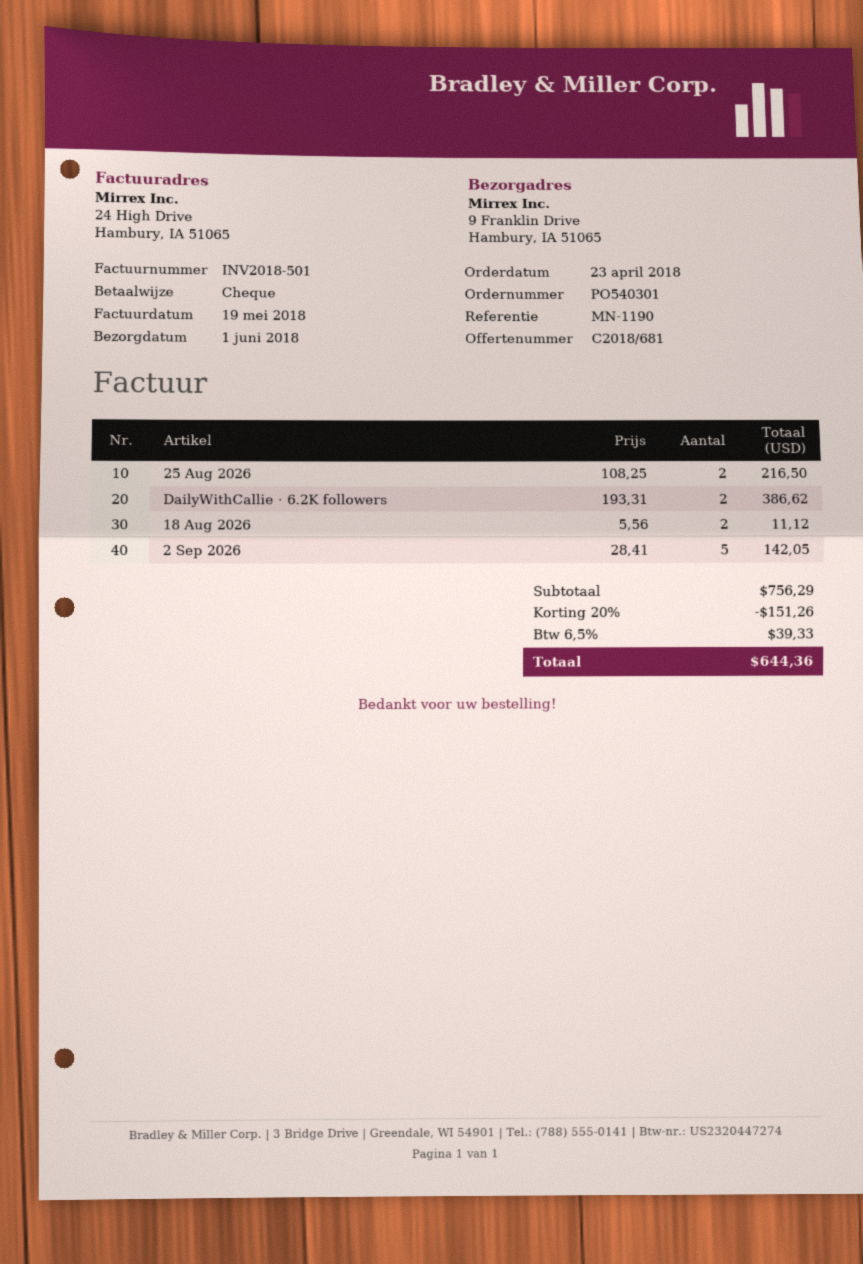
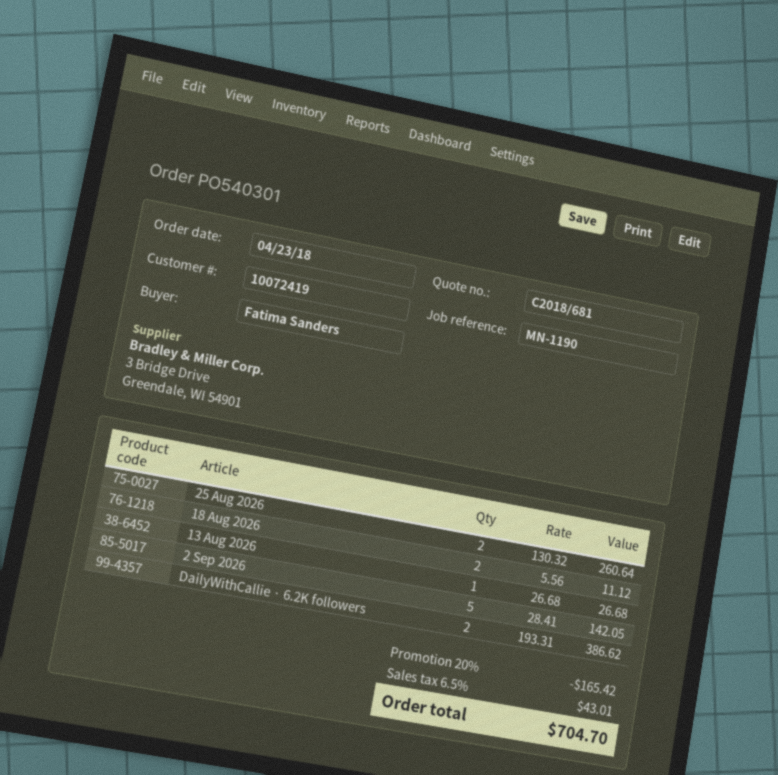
25 Aug 2026: 2 x 108.25 = 216.50 -> 2 x 130.32 = 260.64
13 Aug 2026: none -> 1 x 26.68 = 26.68
discount: 20% = 151.26 -> 20% = 165.42
tax: 6.5% = 39.33 -> 6.5% = 43.01
total: 644.36 -> 704.70

